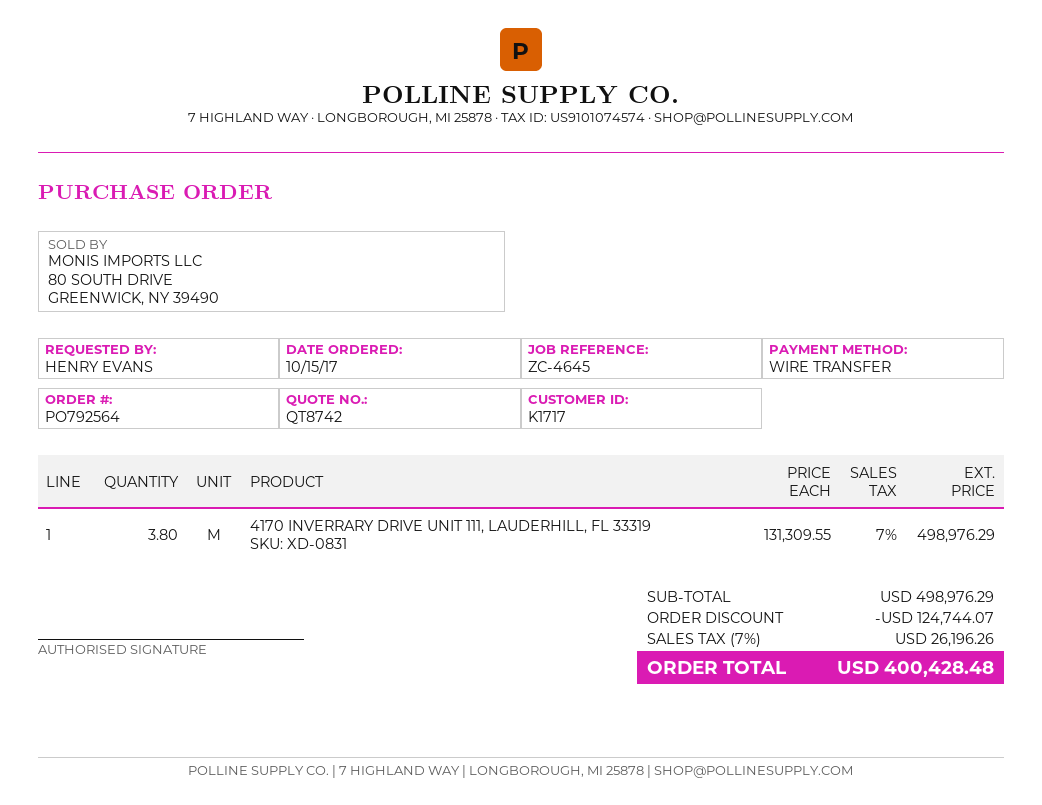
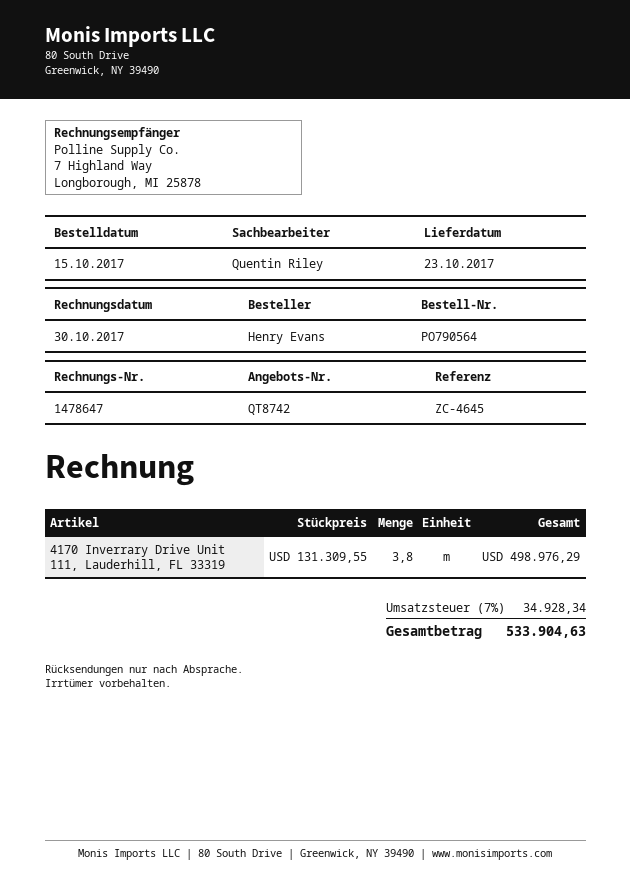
order number: PO792564 -> PO790564
discount: 124744.07 -> none
tax: 7% = 26196.26 -> 7% = 34928.34
total: 400428.48 -> 533904.63

